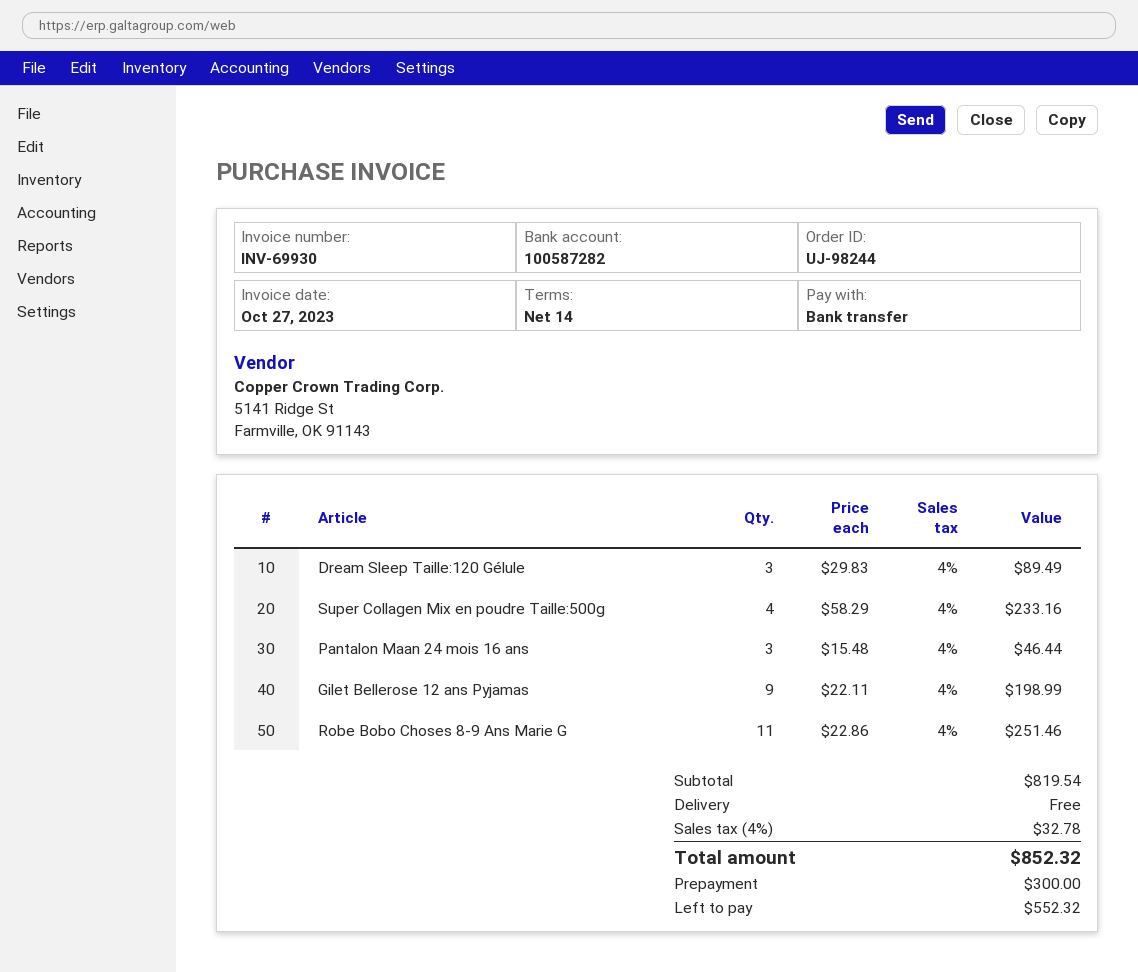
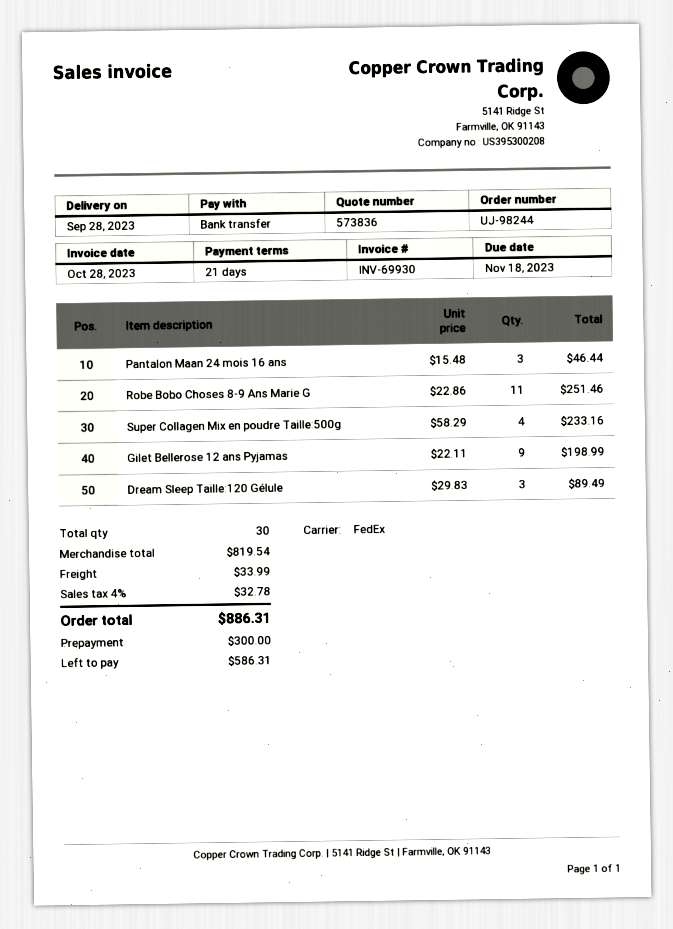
invoice date: 2023-10-27 -> 2023-10-28
payment terms: 14 days -> 21 days
shipping: 0.00 -> 33.99
total: 852.32 -> 886.31
balance: 552.32 -> 586.31

